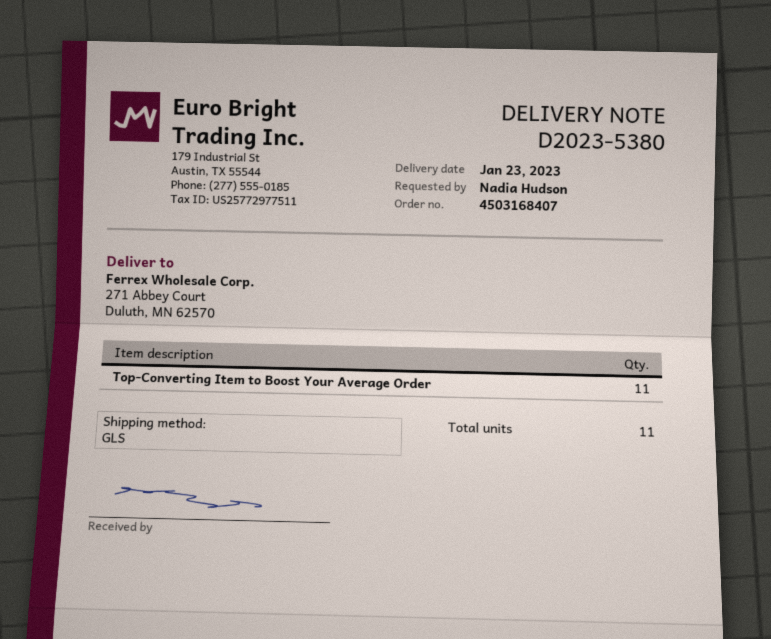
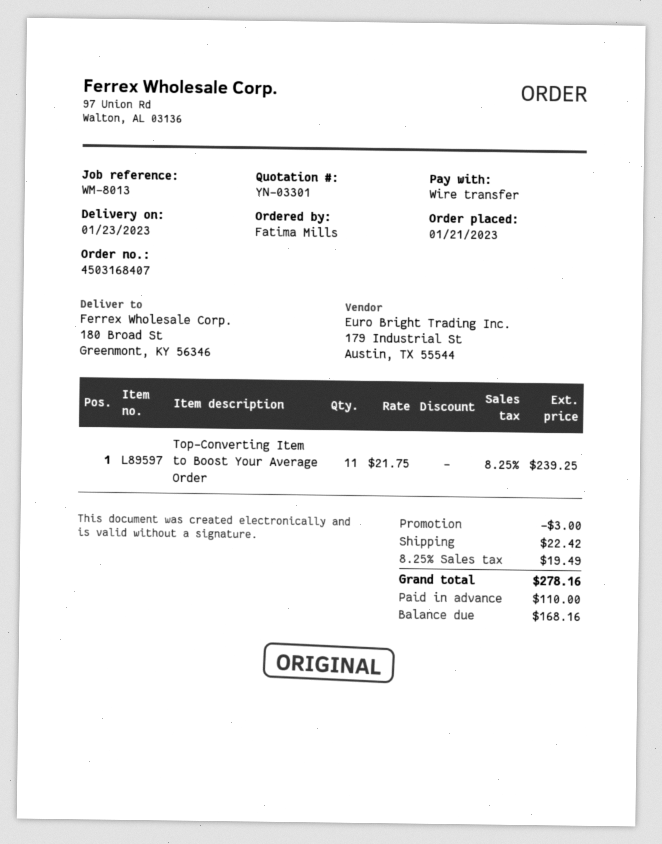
ordered by: Nadia Hudson -> Fatima Mills
ship to: 271 Abbey Court, Duluth, MN 62570 -> 180 Broad St, Greenmont, KY 56346

